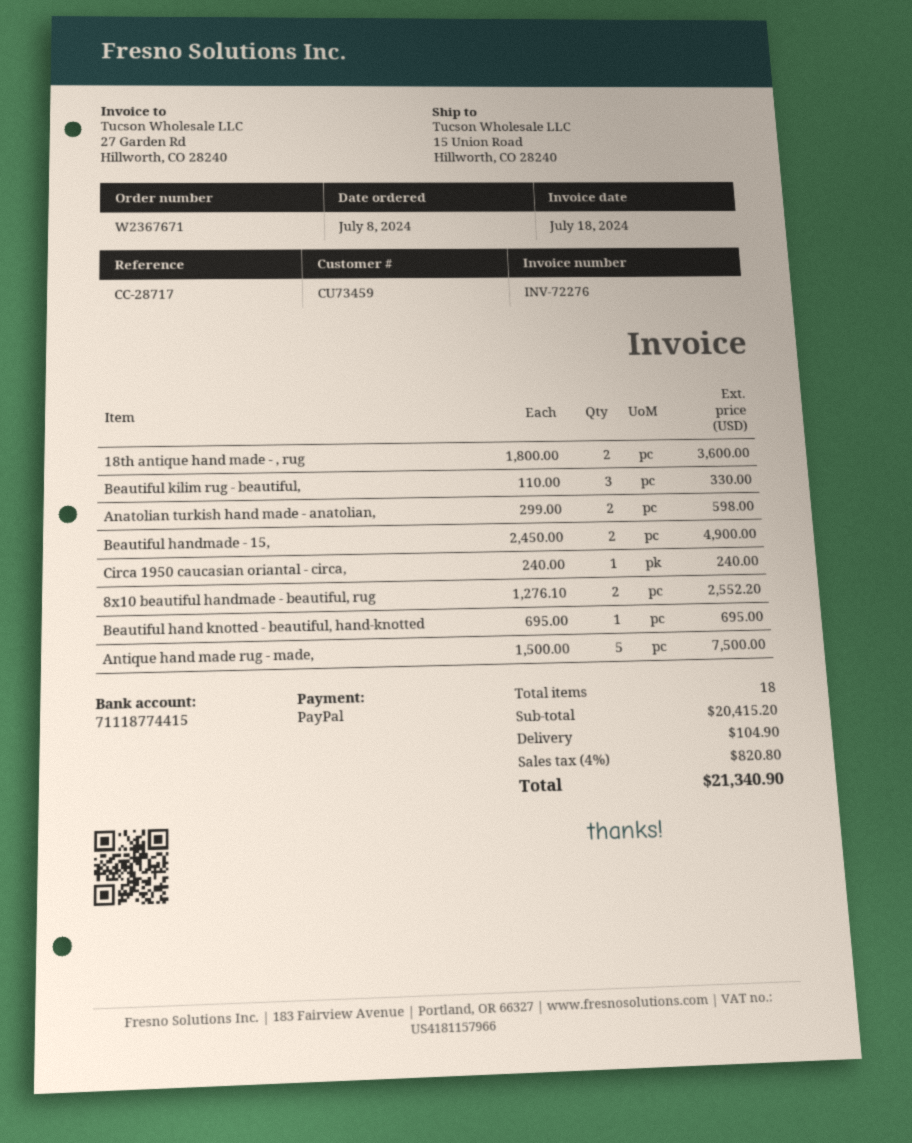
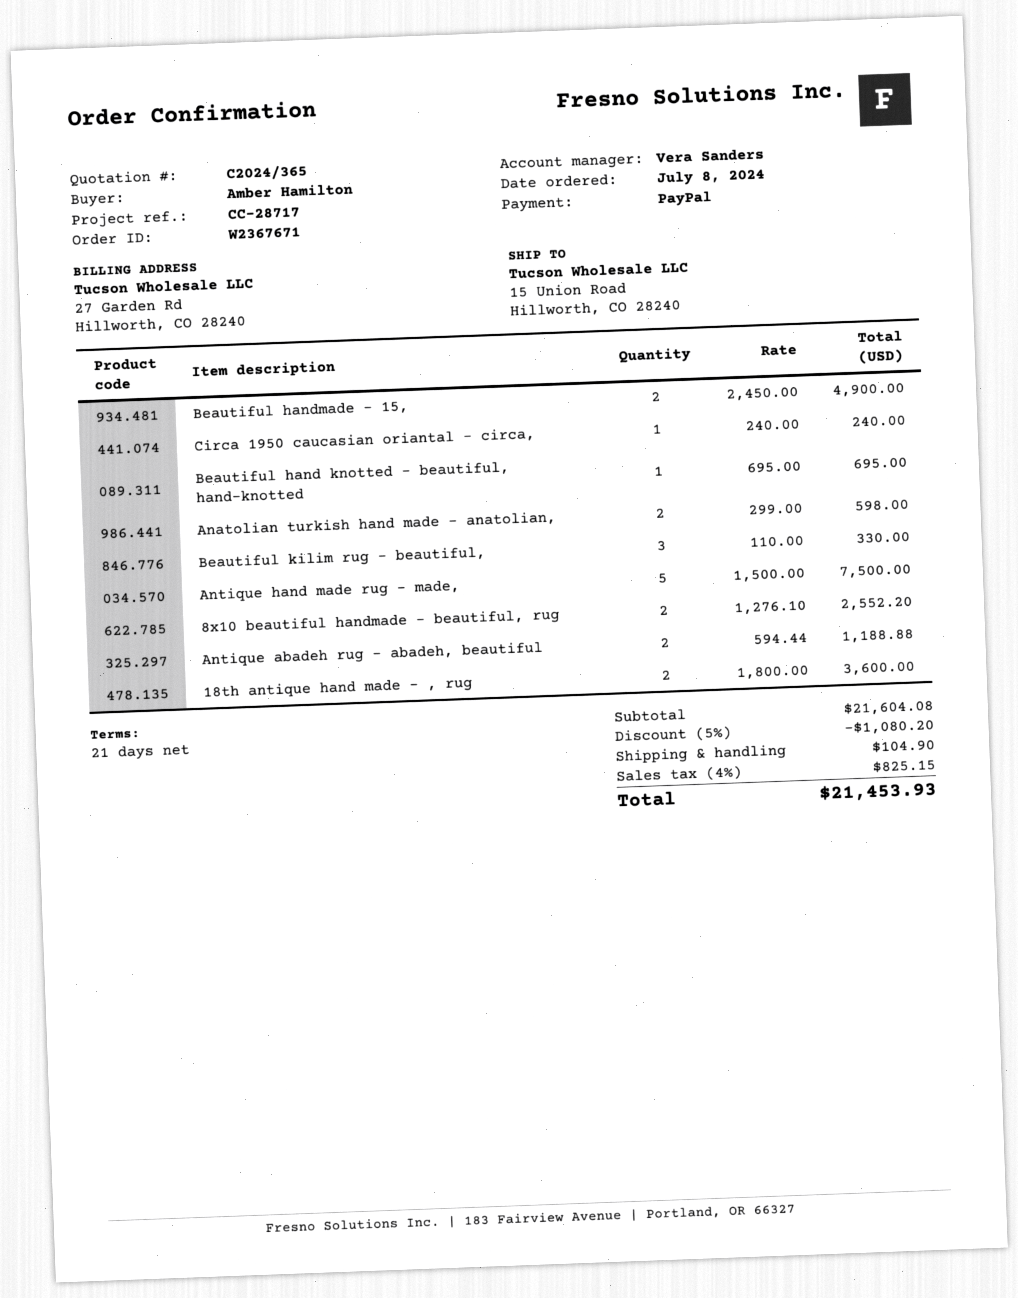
Antique abadeh rug - abadeh, beautiful: none -> 2 x 594.44 = 1188.88
subtotal: 20415.20 -> 21604.08
discount: none -> 5% = 1080.20
tax: 4% = 820.80 -> 4% = 825.15
total: 21340.90 -> 21453.93

